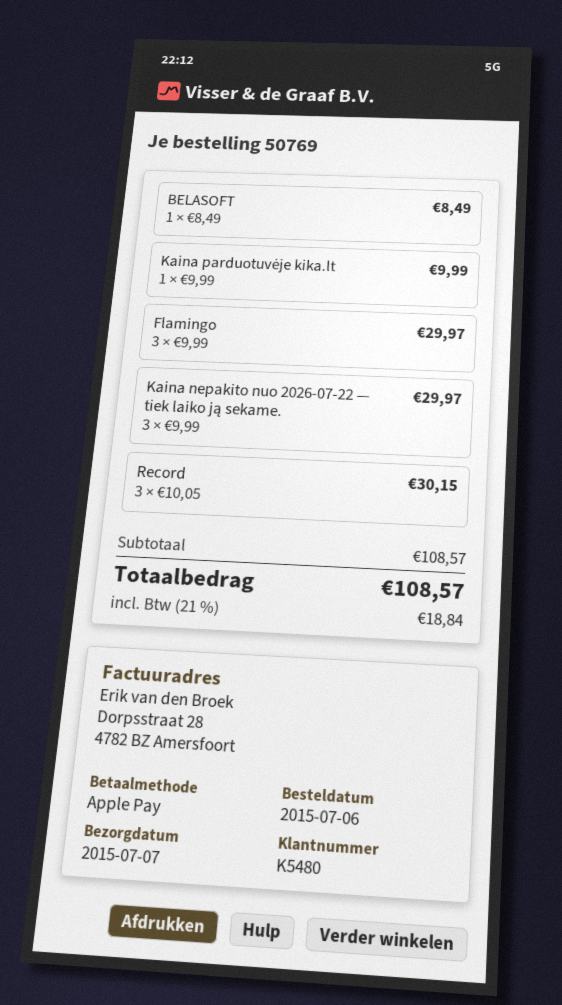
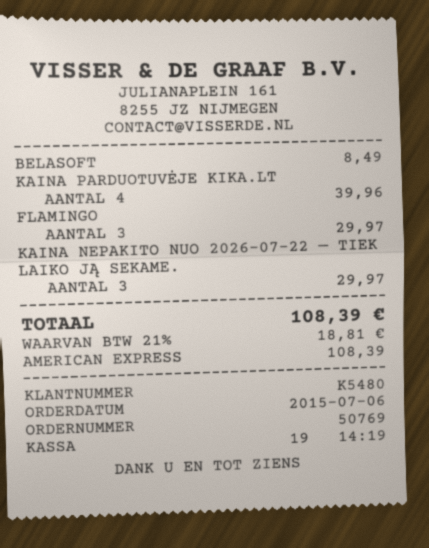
payment method: Apple Pay -> American Express
Kaina parduotuvėje kika.lt: 1 for 9.99 -> 4 for 39.96
Record: 3 for 30.15 -> none
tax: 21% = 18.84 -> 21% = 18.81
total: 108.57 -> 108.39

